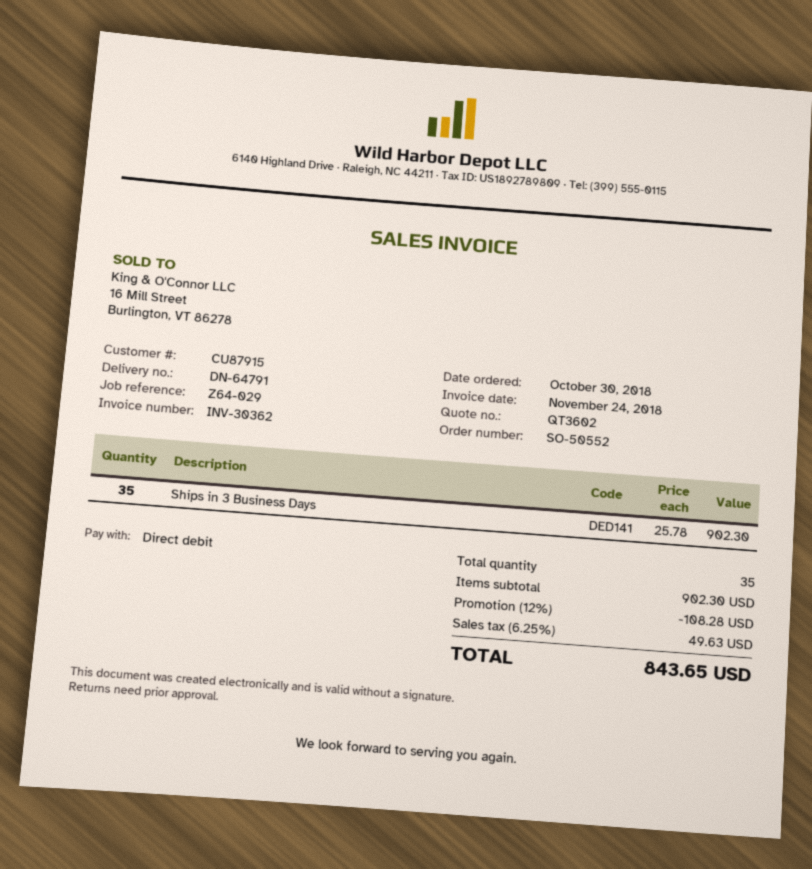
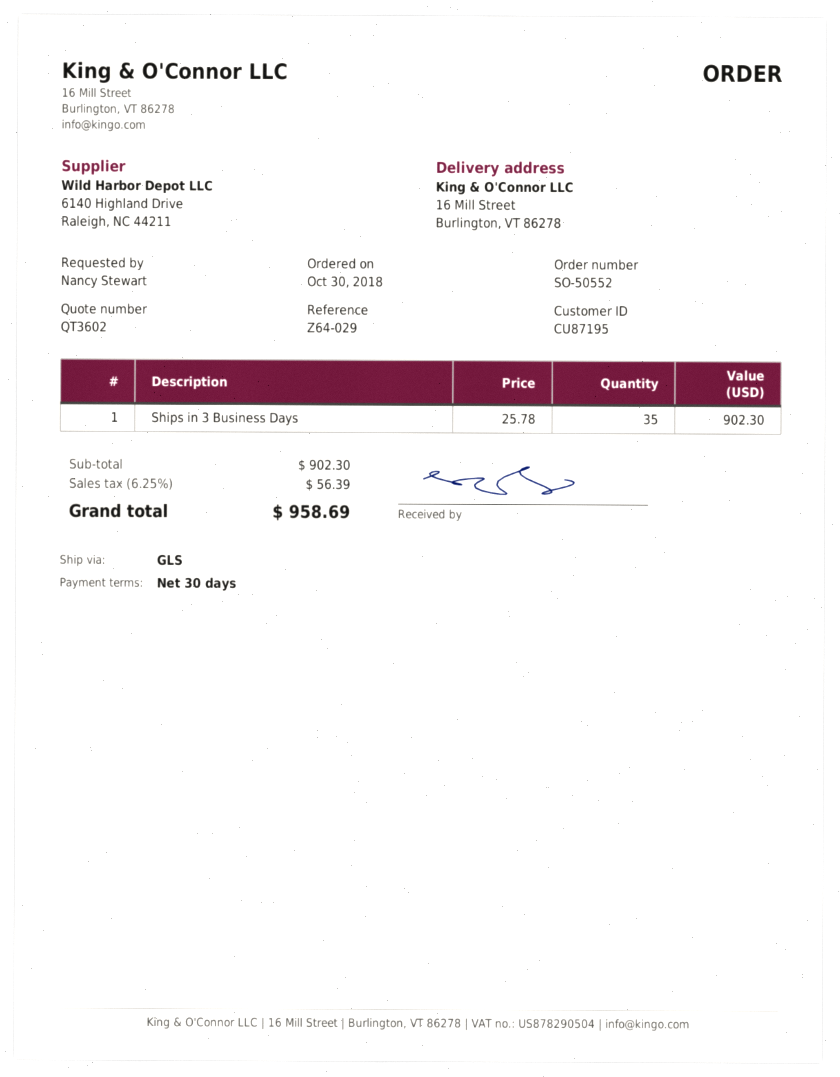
customer number: CU87915 -> CU87195
discount: 12% = 108.28 -> none
tax: 6.25% = 49.63 -> 6.25% = 56.39
total: 843.65 -> 958.69

